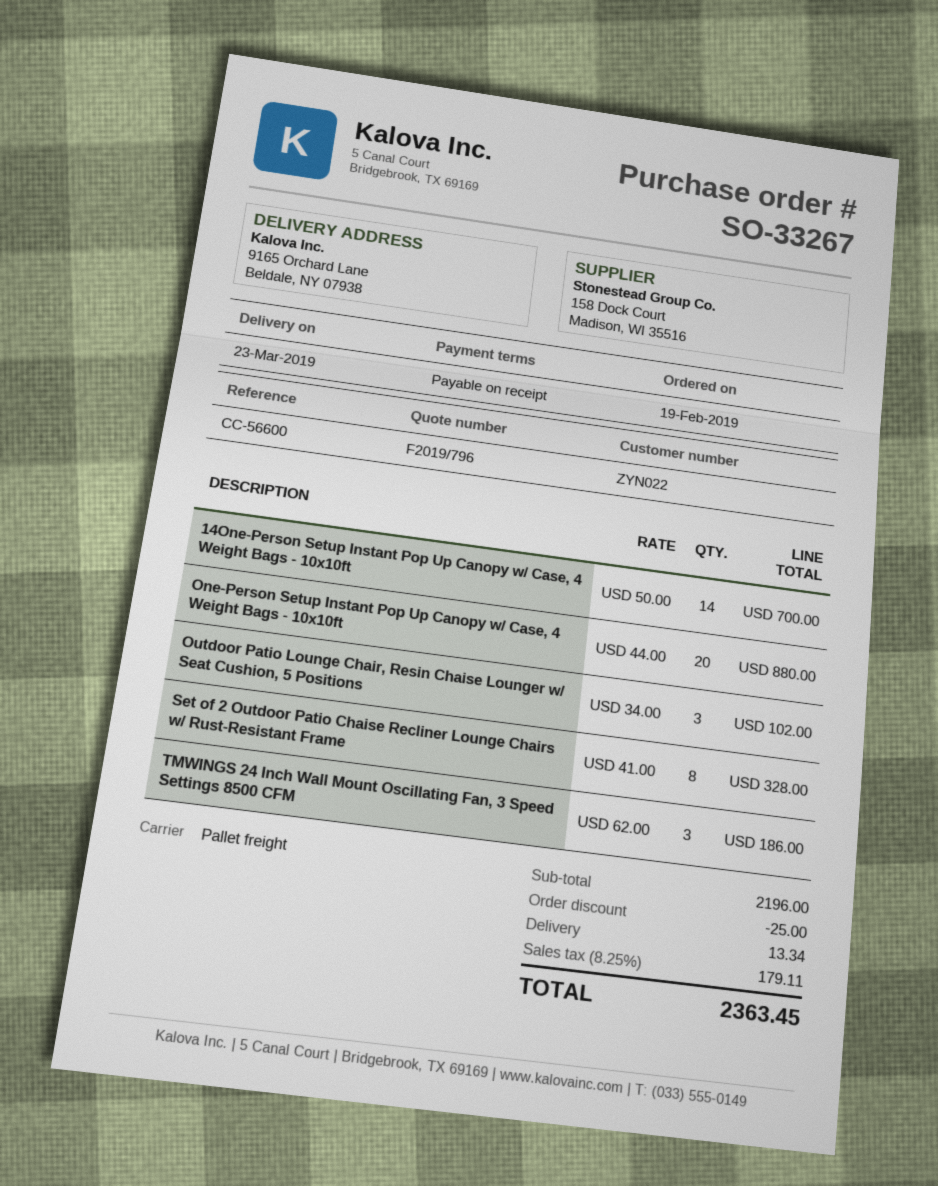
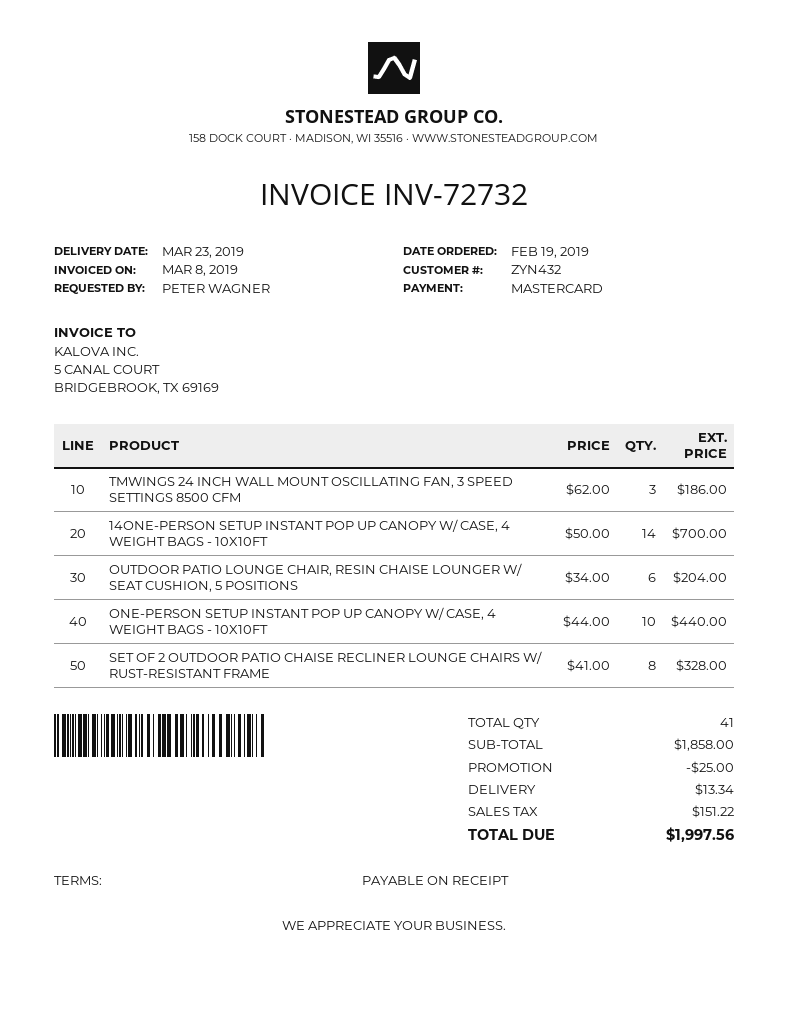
customer number: ZYN022 -> ZYN432
One-Person Setup Instant Pop Up Canopy w/ Case, 4 Weight Bags - 10x10ft: 20 x 44.00 = 880.00 -> 10 x 44.00 = 440.00
Outdoor Patio Lounge Chair, Resin Chaise Lounger w/ Seat Cushion, 5 Positions: 3 x 34.00 = 102.00 -> 6 x 34.00 = 204.00
subtotal: 2196.00 -> 1858.00
tax: 179.11 -> 151.22
total: 2363.45 -> 1997.56

